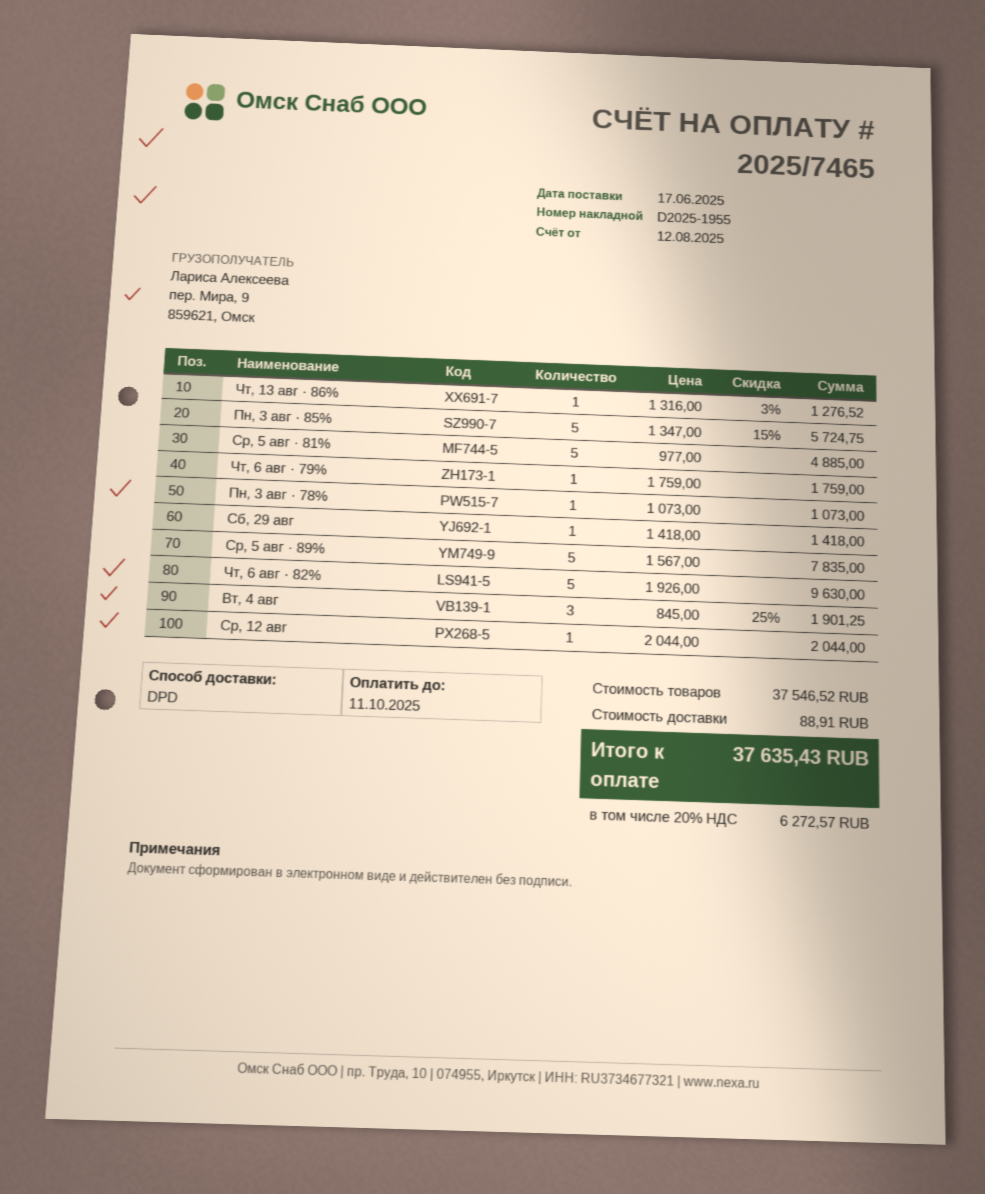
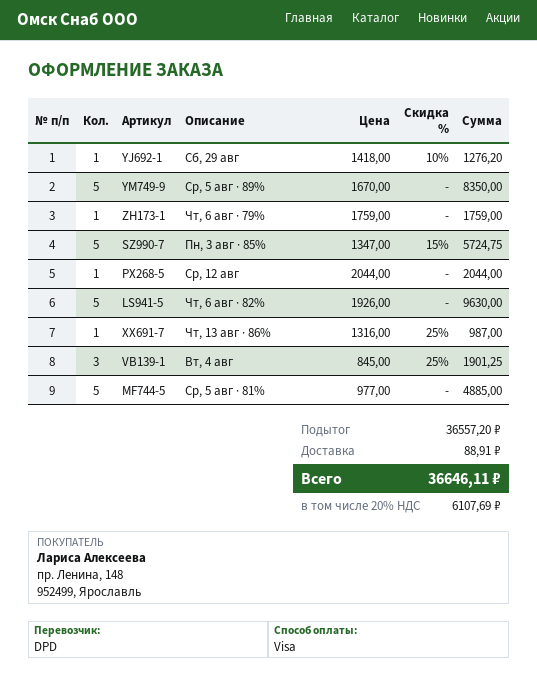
Чт, 13 авг · 86%: 1 x 1316.00 - 3% = 1276.52 -> 1 x 1316.00 - 25% = 987.00
Пн, 3 авг · 78%: 1 x 1073.00 = 1073.00 -> none
Сб, 29 авг: 1 x 1418.00 = 1418.00 -> 1 x 1418.00 - 10% = 1276.20
Ср, 5 авг · 89%: 5 x 1567.00 = 7835.00 -> 5 x 1670.00 = 8350.00
subtotal: 37546.52 -> 36557.20
tax: 20% = 6272.57 -> 20% = 6107.69
total: 37635.43 -> 36646.11

